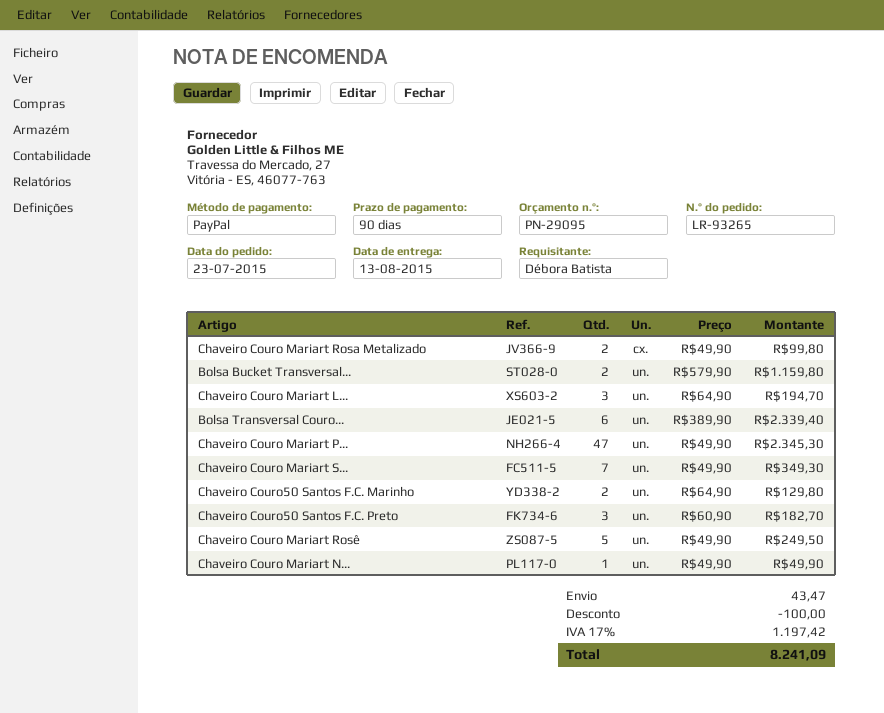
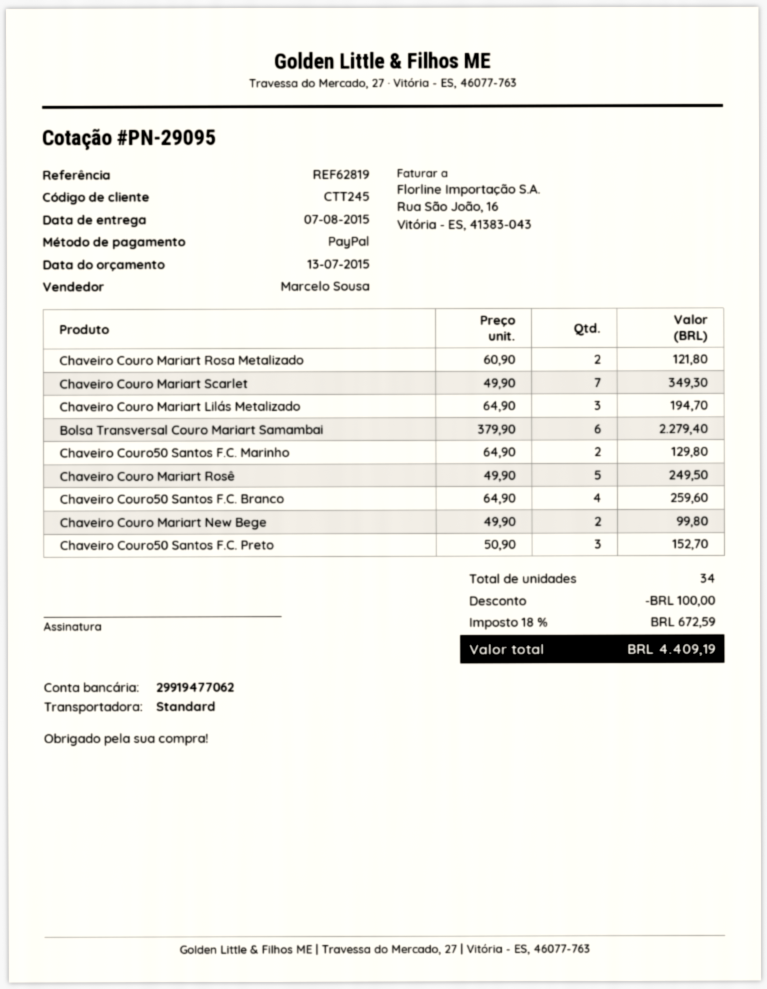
delivery date: 2015-08-13 -> 2015-08-07
Chaveiro Couro Mariart Rosa Metalizado: 2 x 49.90 = 99.80 -> 2 x 60.90 = 121.80
Bolsa Bucket Transversal...: 2 x 579.90 = 1159.80 -> none
Bolsa Transversal Couro...: 6 x 389.90 = 2339.40 -> 6 x 379.90 = 2279.40
Chaveiro Couro Mariart P...: 47 x 49.90 = 2345.30 -> none
Chaveiro Couro50 Santos F.C. Preto: 3 x 60.90 = 182.70 -> 3 x 50.90 = 152.70
Chaveiro Couro Mariart N...: 1 x 49.90 = 49.90 -> 2 x 49.90 = 99.80
Chaveiro Couro50 Santos F.C. Branco: none -> 4 x 64.90 = 259.60
shipping: 43.47 -> none
tax: 17% = 1197.42 -> 18% = 672.59
total: 8241.09 -> 4409.19

